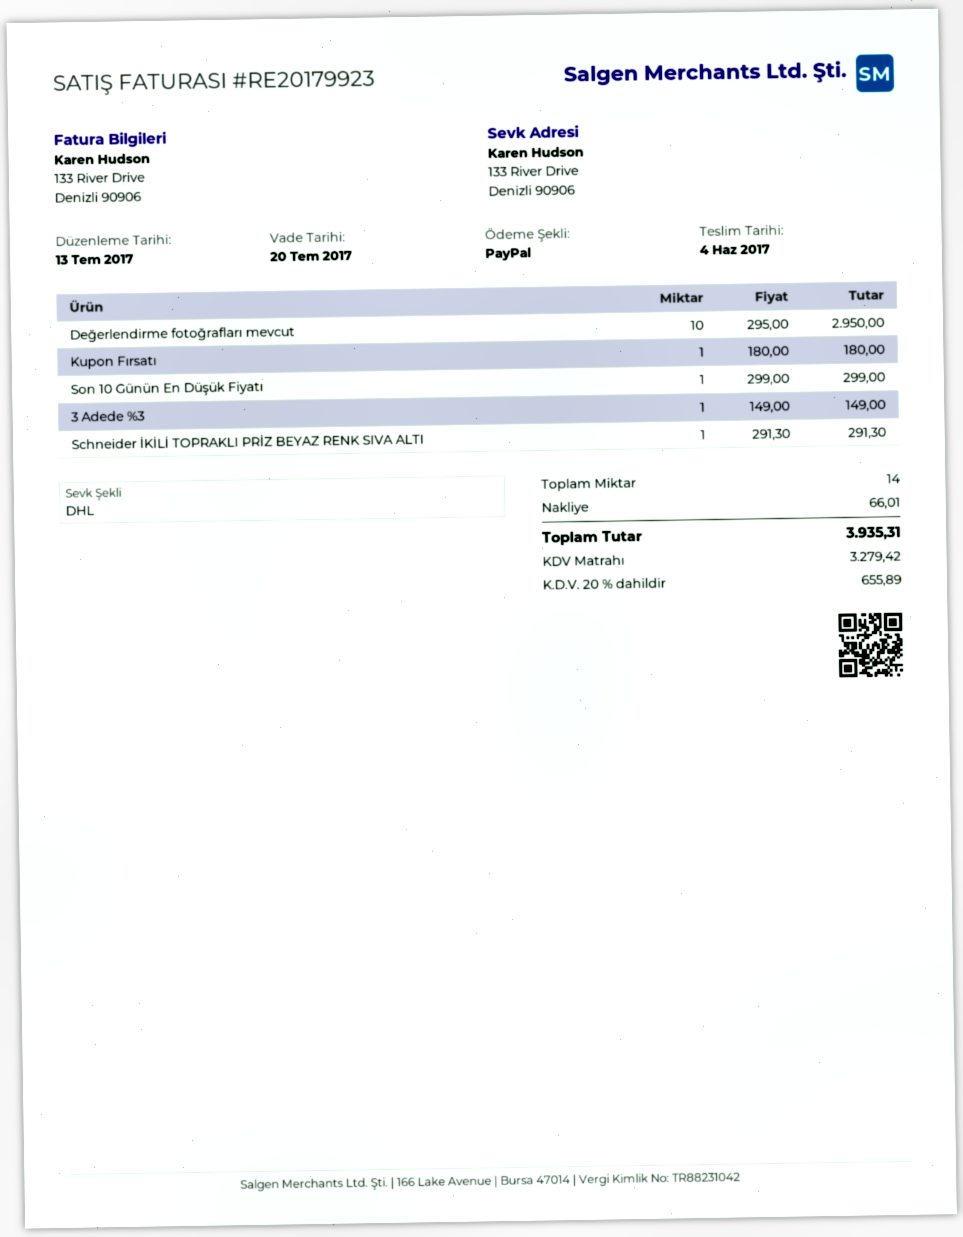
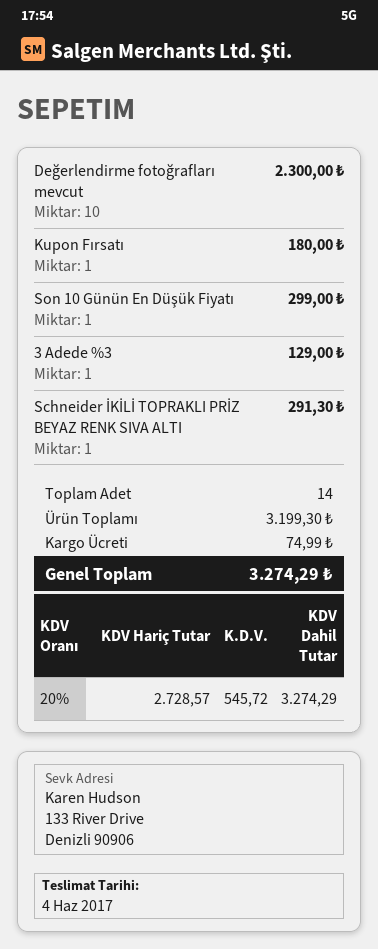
Değerlendirme fotoğrafları mevcut: 10 for 2950.00 -> 10 for 2300.00
3 Adede %3: 1 for 149.00 -> 1 for 129.00
shipping: 66.01 -> 74.99
net: 3279.42 -> 2728.57
tax: 20% = 655.89 -> 20% = 545.72
total: 3935.31 -> 3274.29

